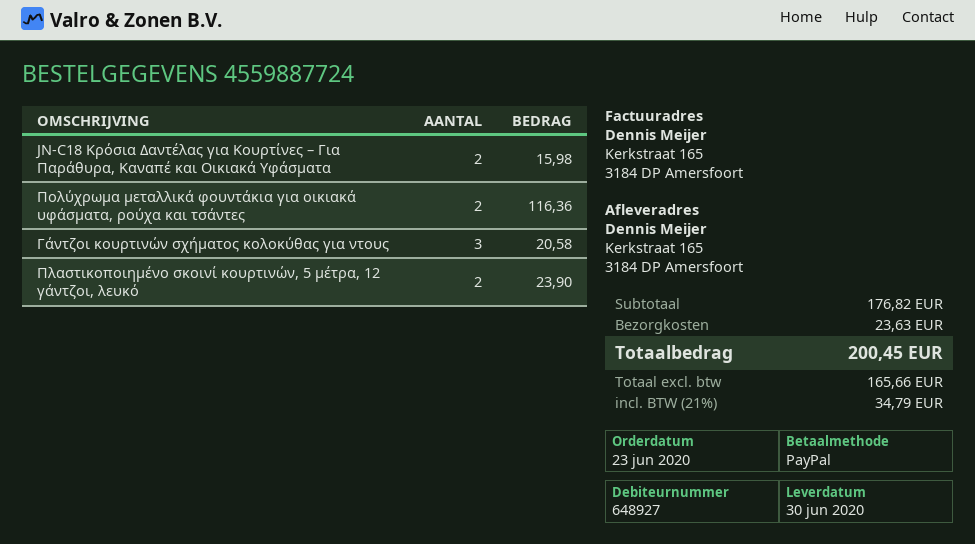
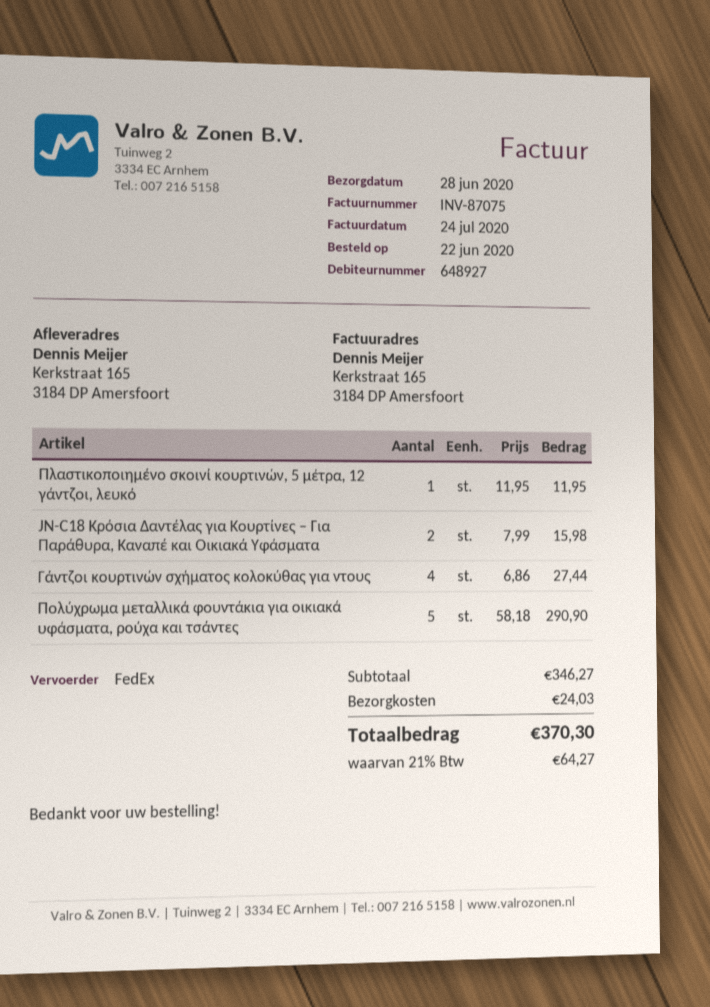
order date: 2020-06-23 -> 2020-06-22
delivery date: 2020-06-30 -> 2020-06-28
Πολύχρωμα μεταλλικά φουντάκια για οικιακά υφάσματα, ρούχα και τσάντες: 2 for 116.36 -> 5 for 290.90
Γάντζοι κουρτινών σχήματος κολοκύθας για ντους: 3 for 20.58 -> 4 for 27.44
Πλαστικοποιημένο σκοινί κουρτινών, 5 μέτρα, 12 γάντζοι, λευκό: 2 for 23.90 -> 1 for 11.95
subtotal: 176.82 -> 346.27
shipping: 23.63 -> 24.03
tax: 21% = 34.79 -> 21% = 64.27
total: 200.45 -> 370.30

